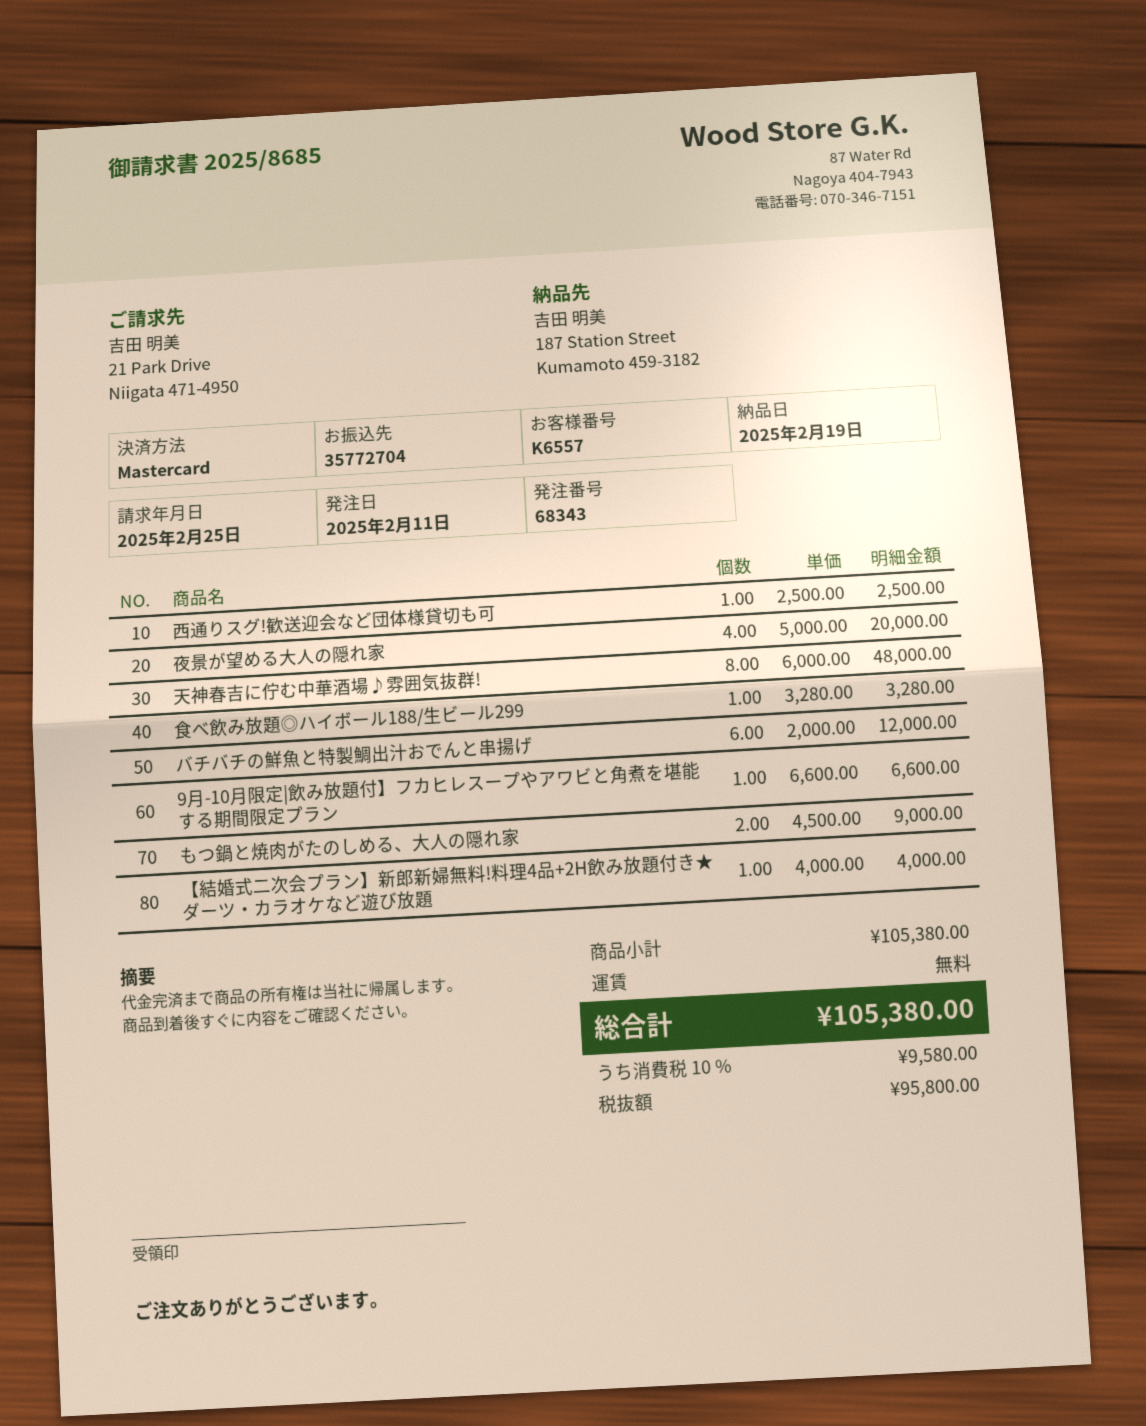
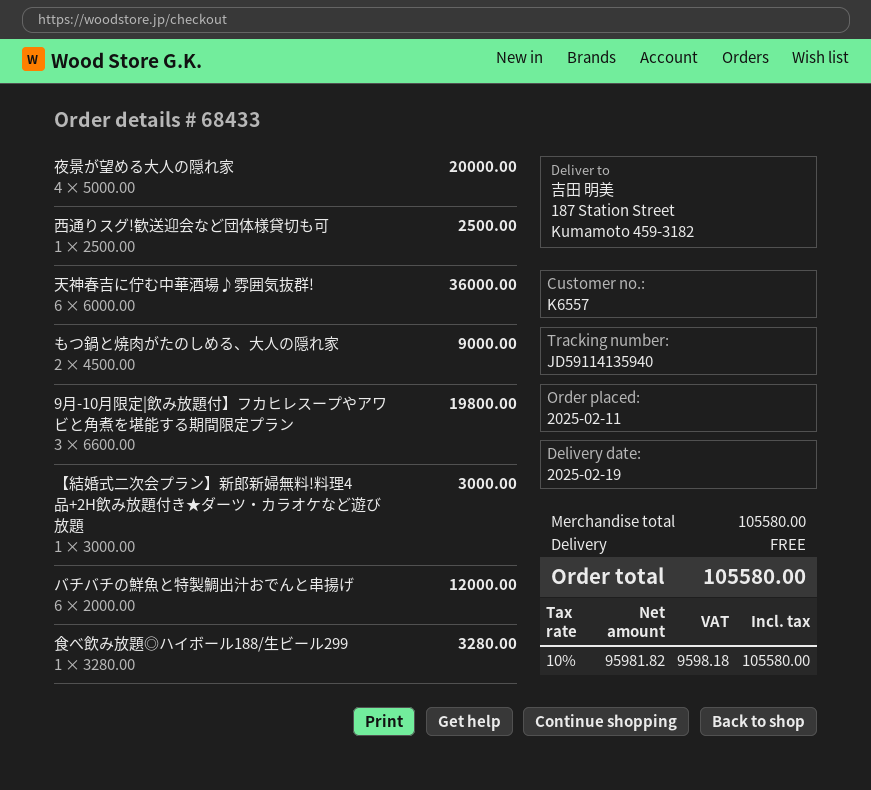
order number: 68343 -> 68433
天神春吉に佇む中華酒場♪雰囲気抜群!: 8 x 6000.00 = 48000.00 -> 6 x 6000.00 = 36000.00
9月-10月限定|飲み放題付】フカヒレスープやアワビと角煮を堪能する期間限定プラン: 1 x 6600.00 = 6600.00 -> 3 x 6600.00 = 19800.00
【結婚式二次会プラン】新郎新婦無料!料理4品+2H飲み放題付き★ダーツ・カラオケなど遊び放題: 1 x 4000.00 = 4000.00 -> 1 x 3000.00 = 3000.00
subtotal: 105380.00 -> 105580.00
net: 95800.00 -> 95981.82
tax: 10% = 9580.00 -> 10% = 9598.18
total: 105380.00 -> 105580.00

